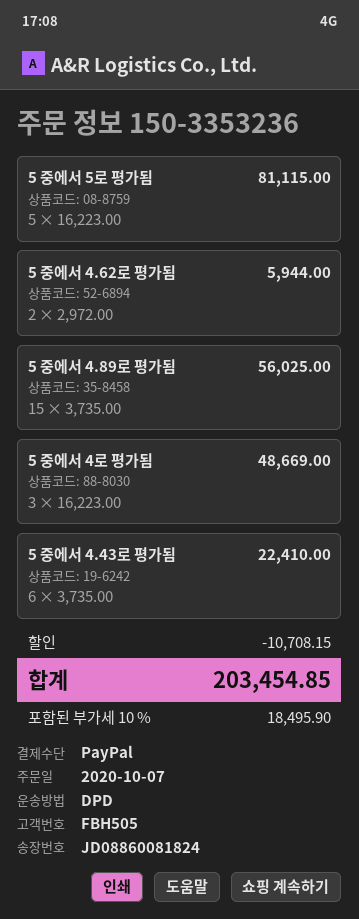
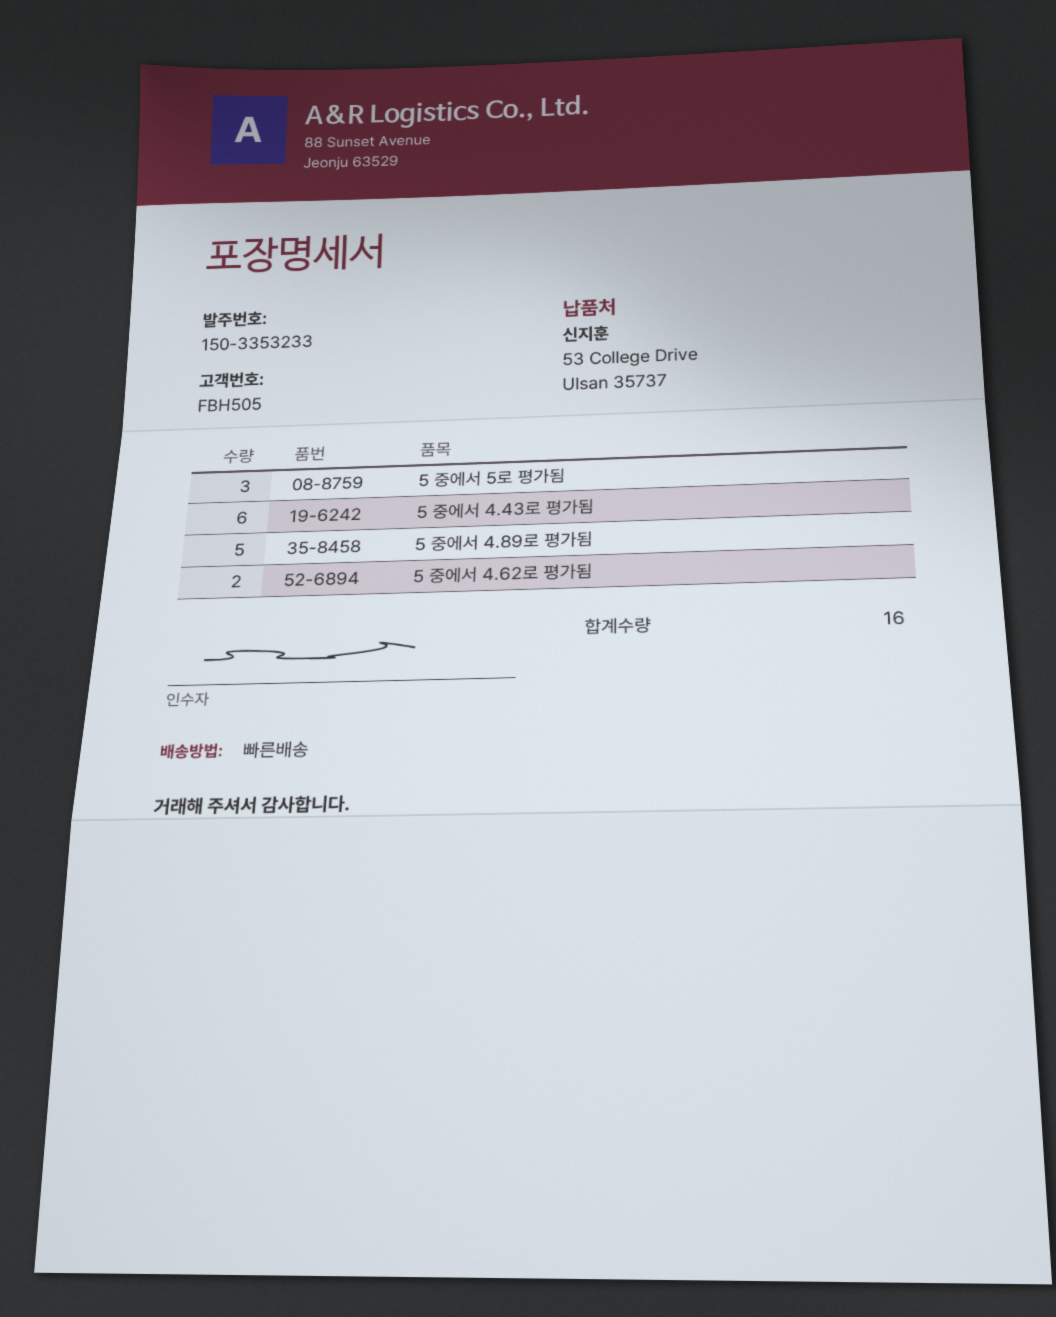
order number: 150-3353236 -> 150-3353233
shipping method: DPD -> express
5 중에서 5로 평가됨: 5 -> 3
5 중에서 4.89로 평가됨: 15 -> 5
5 중에서 4로 평가됨: 3 -> none

